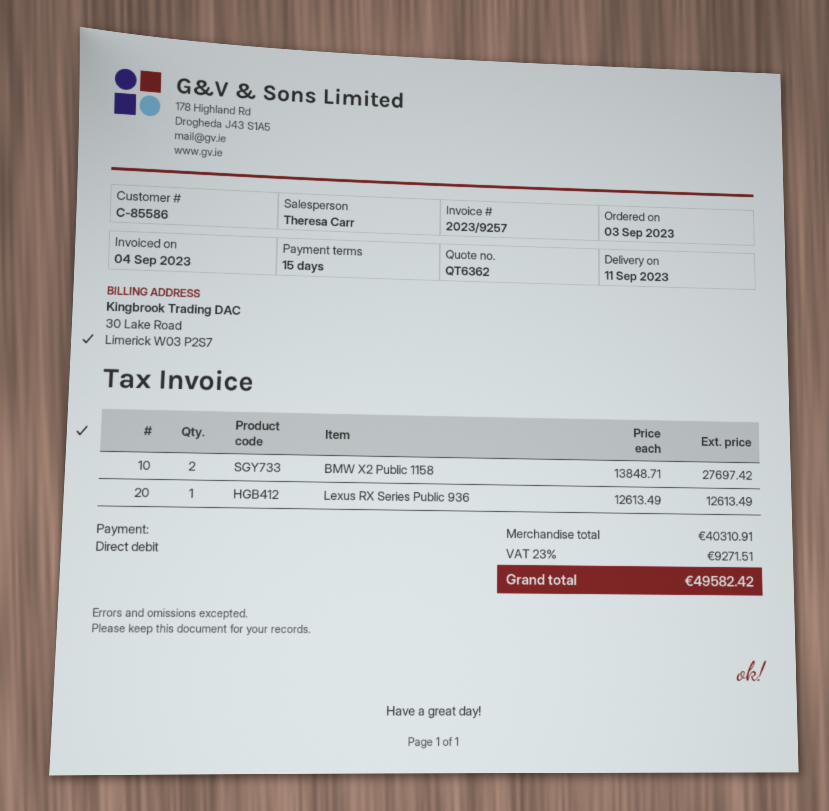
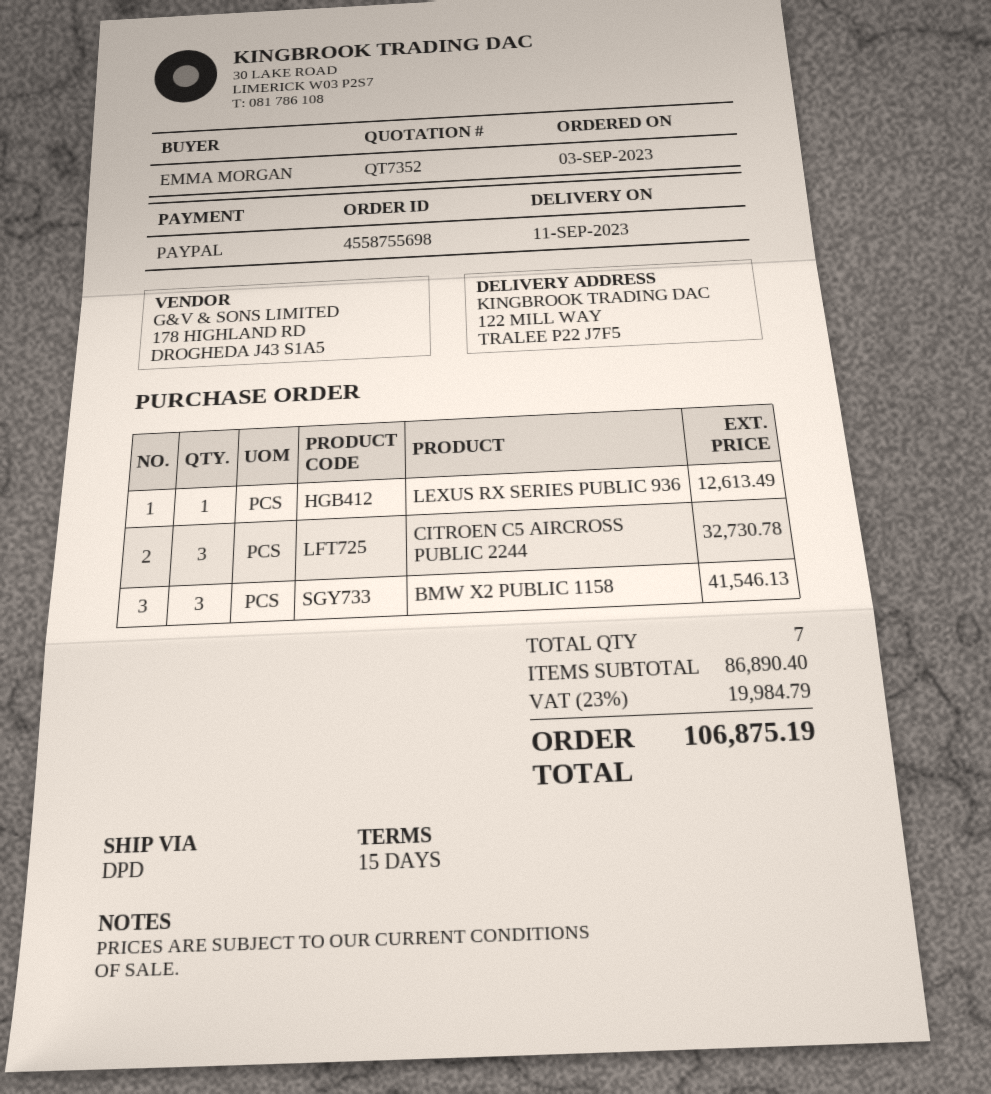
quote number: QT6362 -> QT7352
payment method: direct debit -> PayPal
BMW X2 Public 1158: 2 for 27697.42 -> 3 for 41546.13
CITROEN C5 AIRCROSS PUBLIC 2244: none -> 3 for 32730.78
subtotal: 40310.91 -> 86890.40
tax: 23% = 9271.51 -> 23% = 19984.79
total: 49582.42 -> 106875.19

